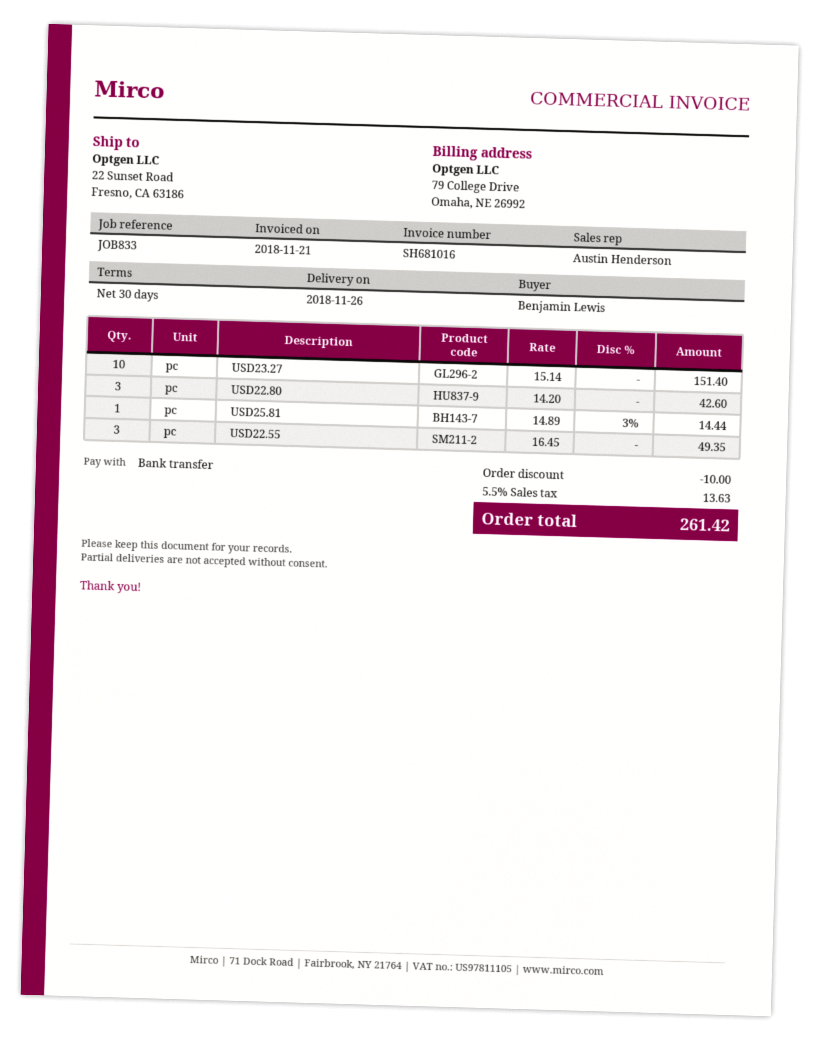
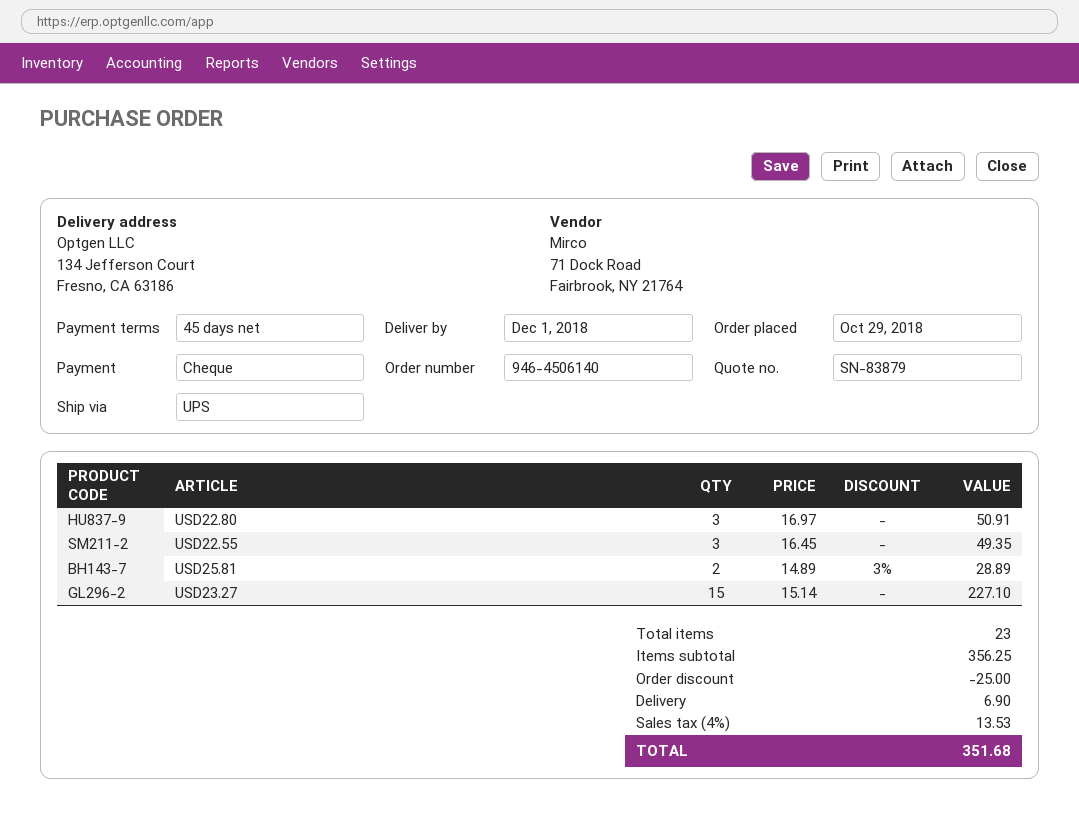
delivery date: 2018-11-26 -> 2018-12-01
payment terms: 30 days -> 45 days
payment method: bank transfer -> cheque
ship to: 22 Sunset Road, Fresno, CA 63186 -> 134 Jefferson Court, Fresno, CA 63186
USD23.27: 10 x 15.14 = 151.40 -> 15 x 15.14 = 227.10
USD22.80: 3 x 14.20 = 42.60 -> 3 x 16.97 = 50.91
USD25.81: 1 x 14.89 - 3% = 14.44 -> 2 x 14.89 - 3% = 28.89
discount: 10.00 -> 25.00
shipping: none -> 6.90
tax: 5.5% = 13.63 -> 4% = 13.53
total: 261.42 -> 351.68

